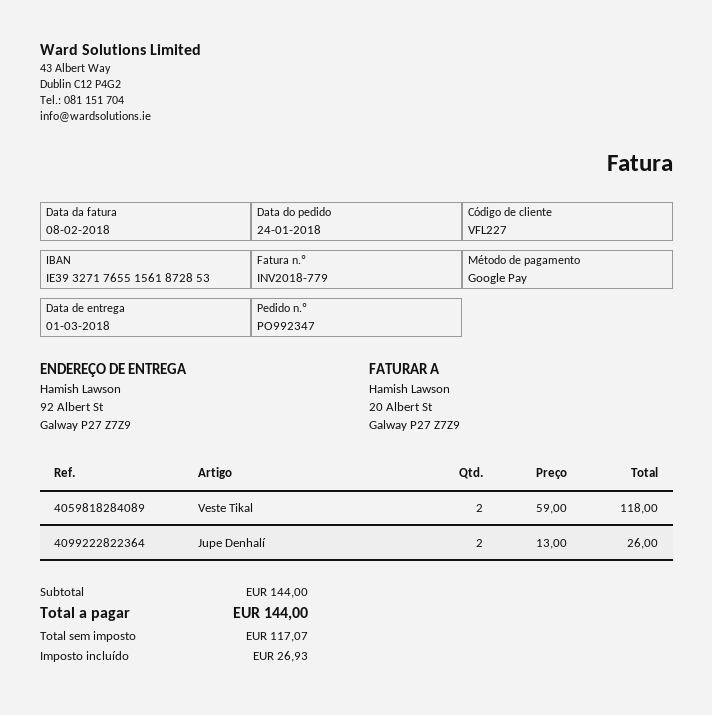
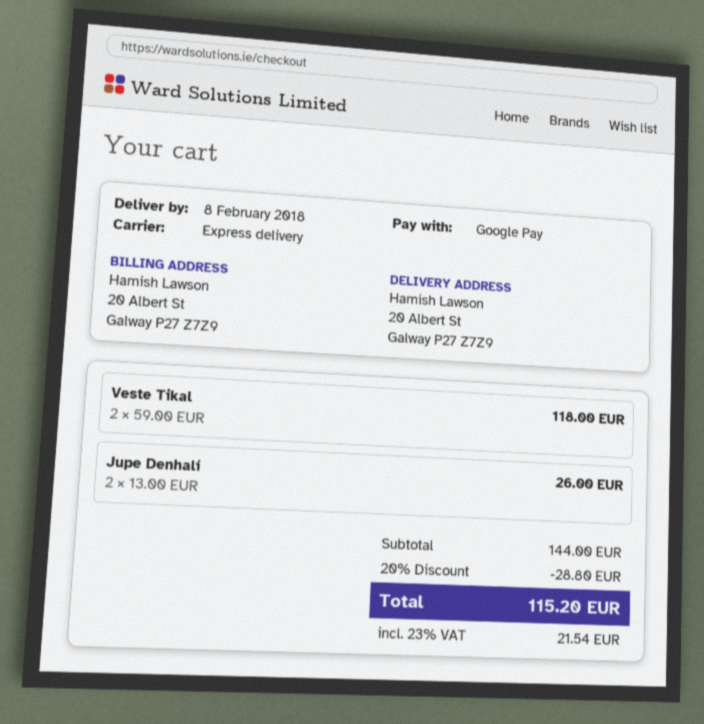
delivery date: 2018-03-01 -> 2018-02-08
ship to: 92 Albert St, Galway P27 Z7Z9 -> 20 Albert St, Galway P27 Z7Z9
discount: none -> 20% = 28.80
tax: 26.93 -> 21.54
total: 144.00 -> 115.20

